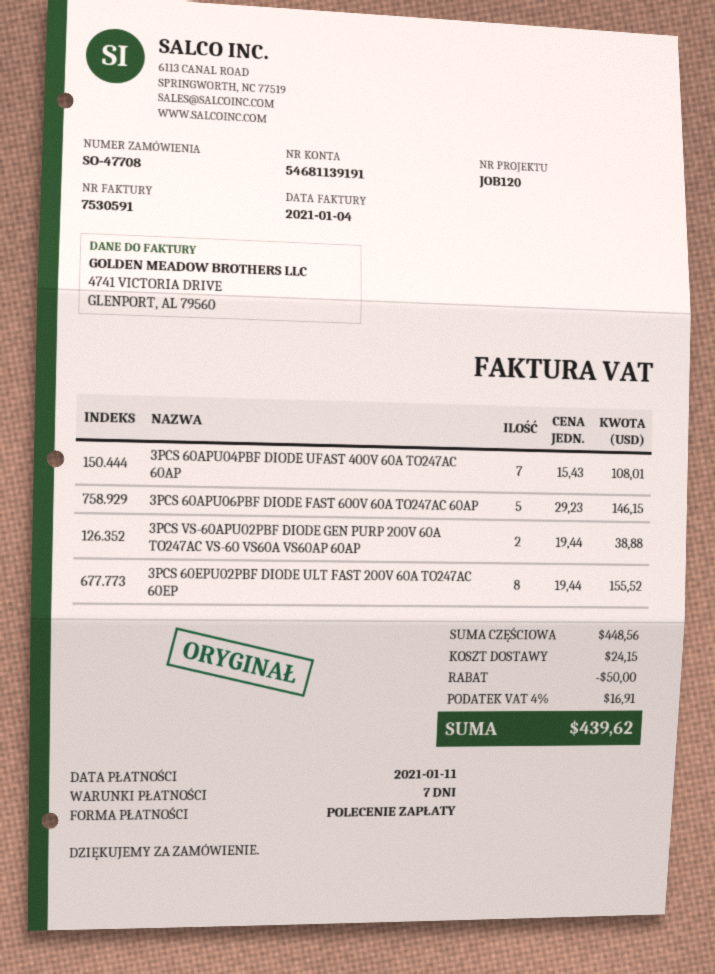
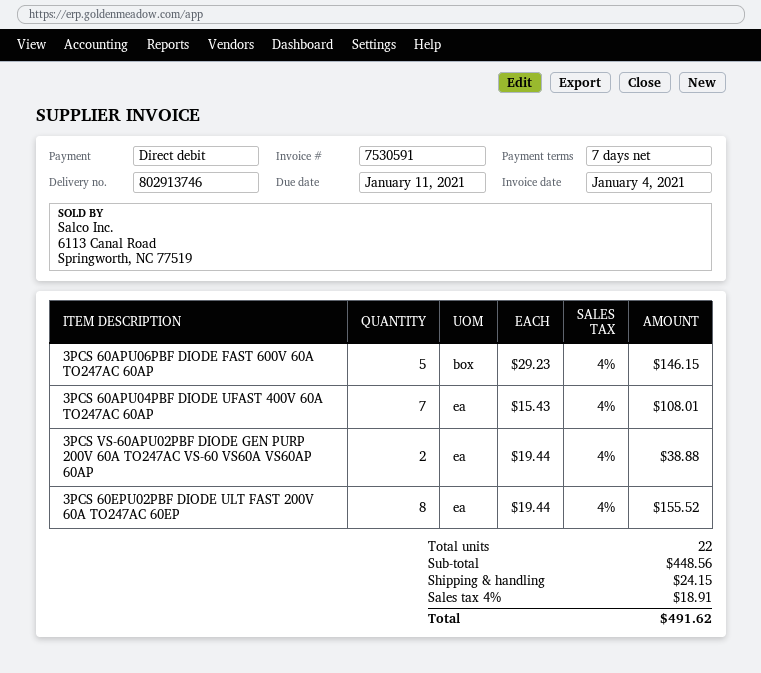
discount: 50.00 -> none
tax: 4% = 16.91 -> 4% = 18.91
total: 439.62 -> 491.62

